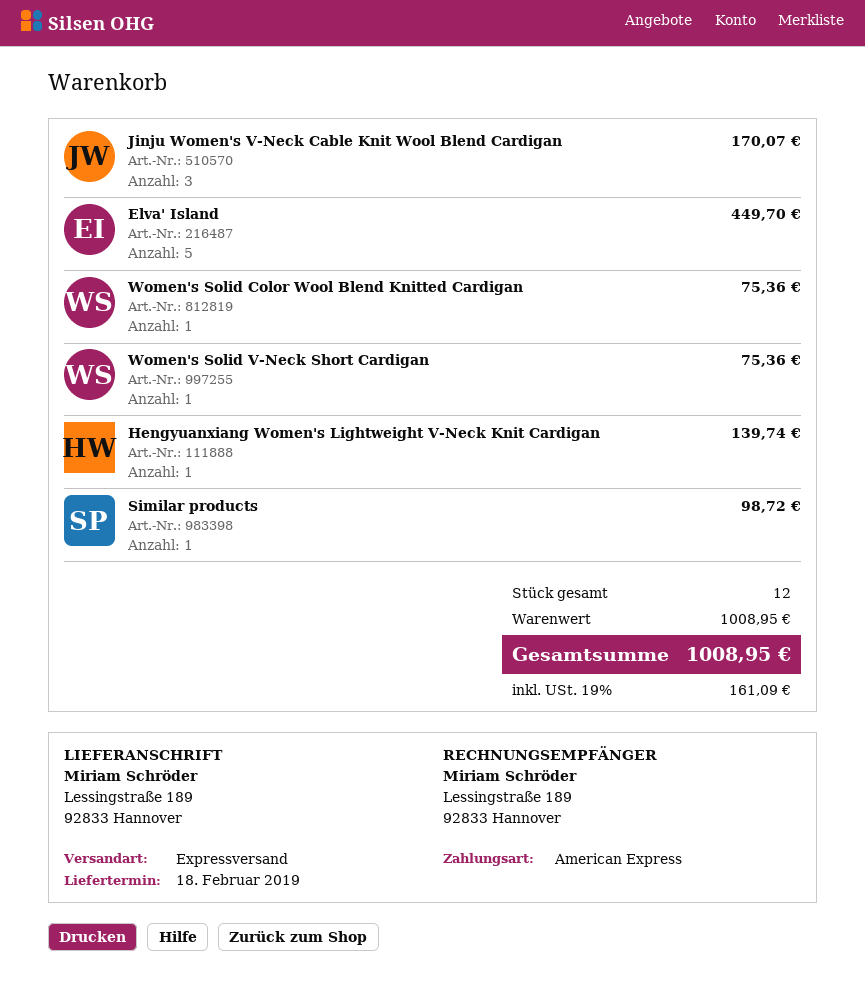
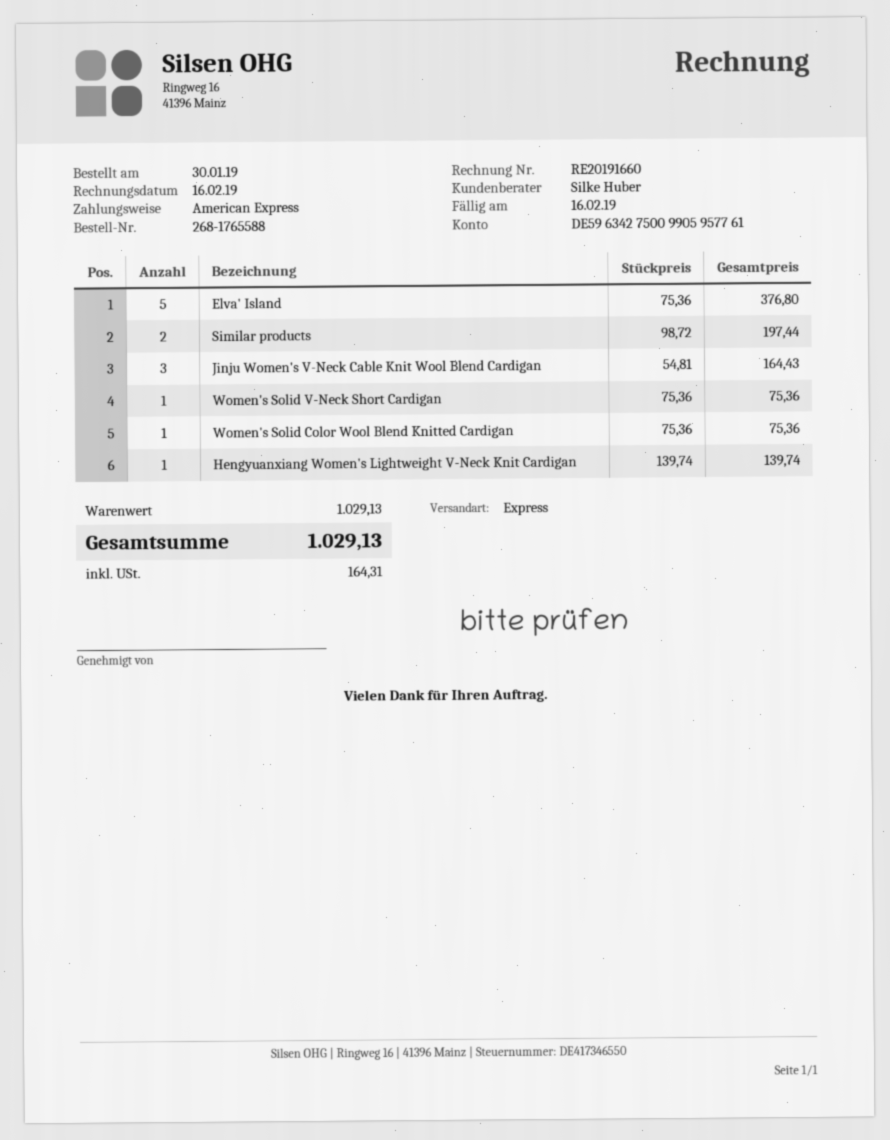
Jinju Women's V-Neck Cable Knit Wool Blend Cardigan: 3 for 170.07 -> 3 for 164.43
Elva' Island: 5 for 449.70 -> 5 for 376.80
Similar products: 1 for 98.72 -> 2 for 197.44
subtotal: 1008.95 -> 1029.13
tax: 161.09 -> 164.31
total: 1008.95 -> 1029.13

